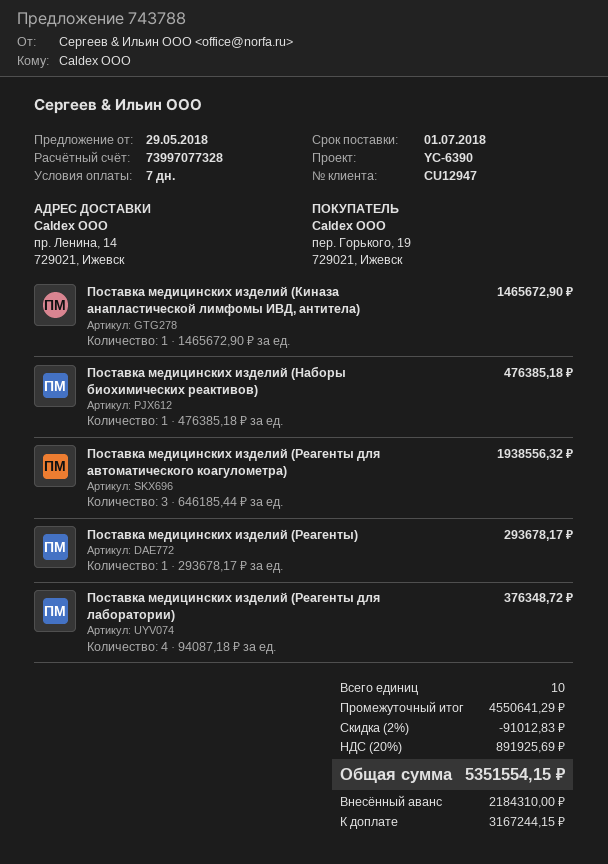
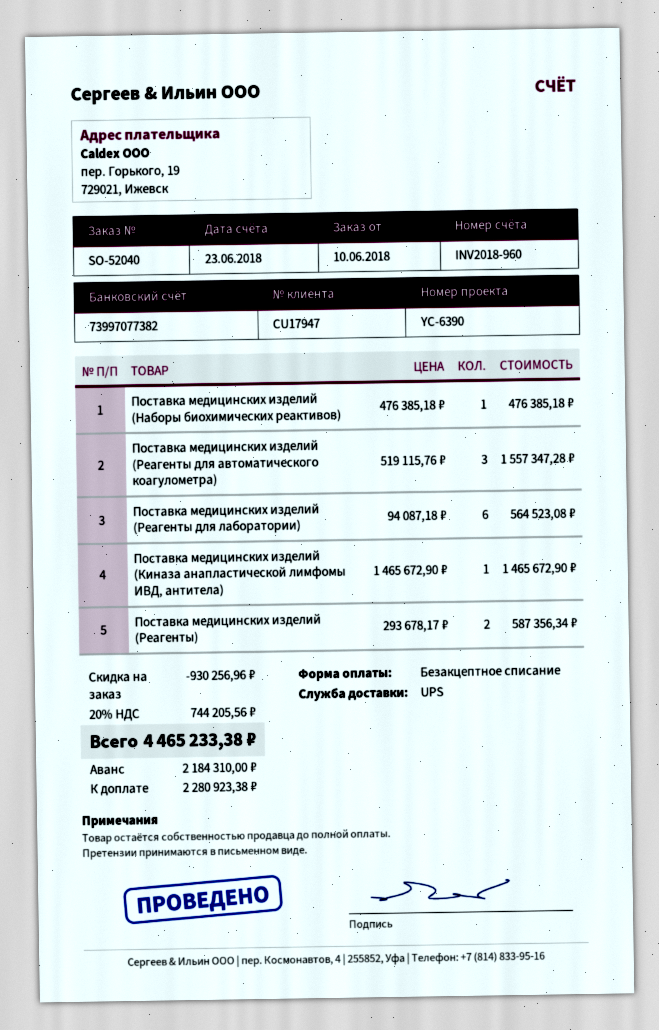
customer number: CU12947 -> CU17947
bank account: 73997077328 -> 73997077382
Поставка медицинских изделий (Реагенты для автоматического коагулометра): 3 x 646185.44 = 1938556.32 -> 3 x 519115.76 = 1557347.28
Поставка медицинских изделий (Реагенты): 1 x 293678.17 = 293678.17 -> 2 x 293678.17 = 587356.34
Поставка медицинских изделий (Реагенты для лаборатории): 4 x 94087.18 = 376348.72 -> 6 x 94087.18 = 564523.08
discount: 91012.83 -> 930256.96
tax: 20% = 891925.69 -> 20% = 744205.56
total: 5351554.15 -> 4465233.38
balance: 3167244.15 -> 2280923.38

